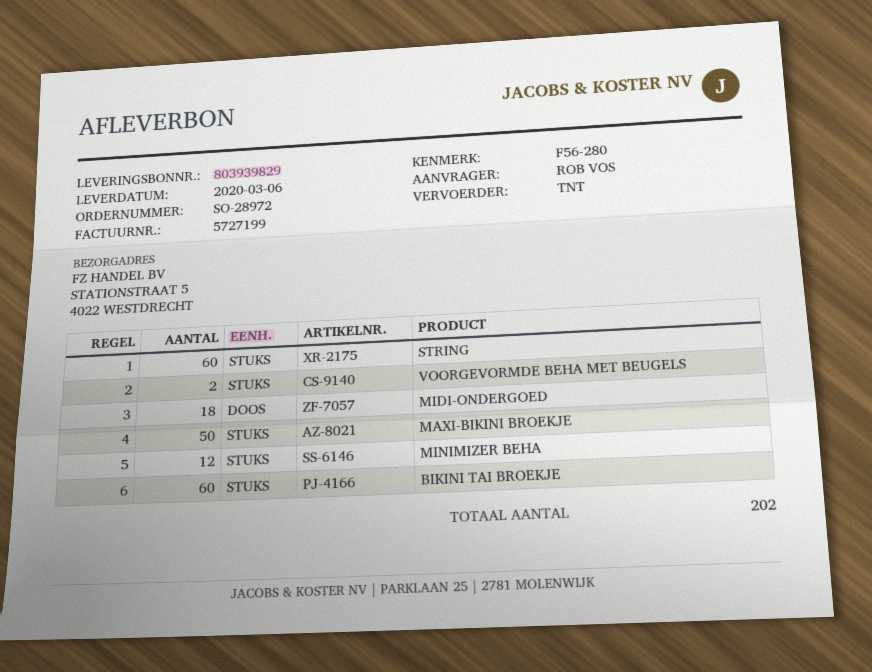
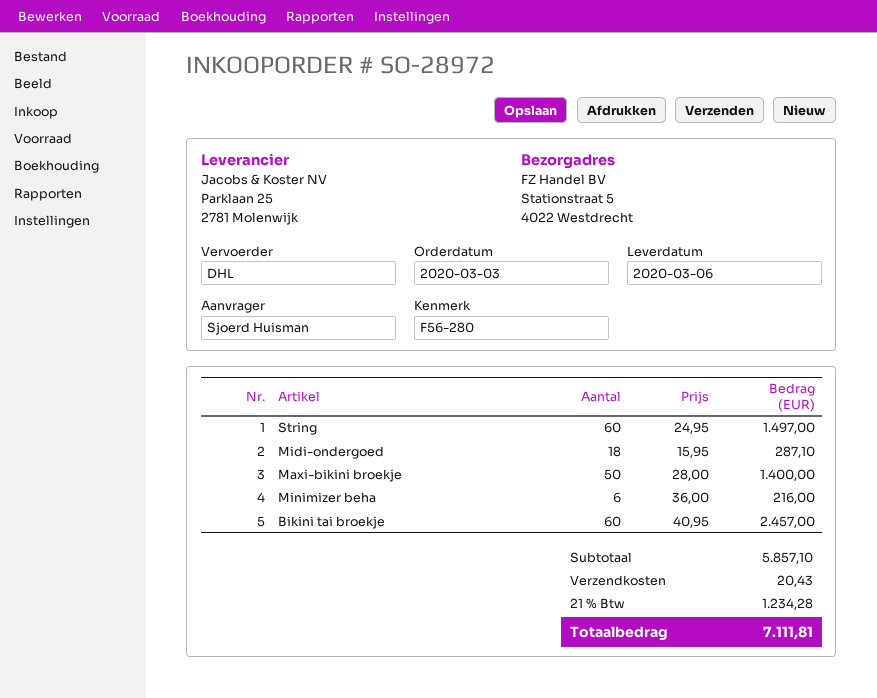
ordered by: ROB VOS -> Sjoerd Huisman
shipping method: TNT -> DHL
VOORGEVORMDE BEHA MET BEUGELS: 2 -> none
MINIMIZER BEHA: 12 -> 6

